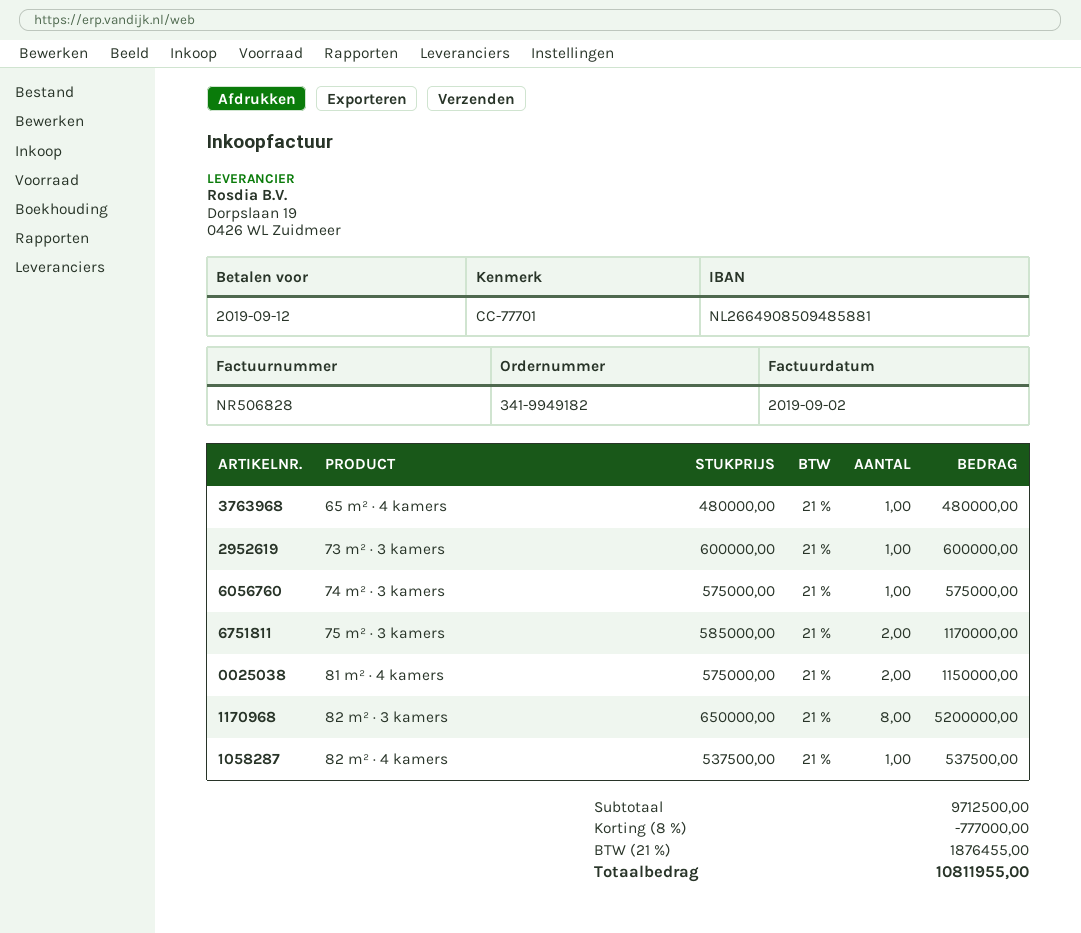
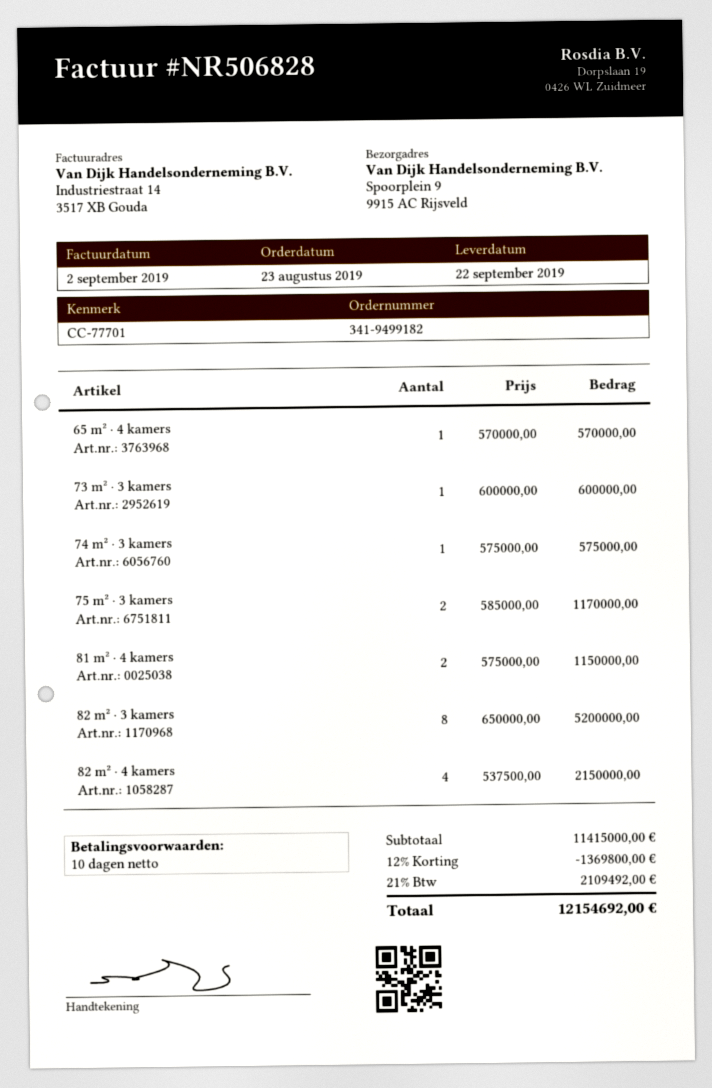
order number: 341-9949182 -> 341-9499182
65 m² · 4 kamers: 1 x 480000.00 = 480000.00 -> 1 x 570000.00 = 570000.00
82 m² · 4 kamers: 1 x 537500.00 = 537500.00 -> 4 x 537500.00 = 2150000.00
subtotal: 9712500.00 -> 11415000.00
discount: 8% = 777000.00 -> 12% = 1369800.00
tax: 21% = 1876455.00 -> 21% = 2109492.00
total: 10811955.00 -> 12154692.00

